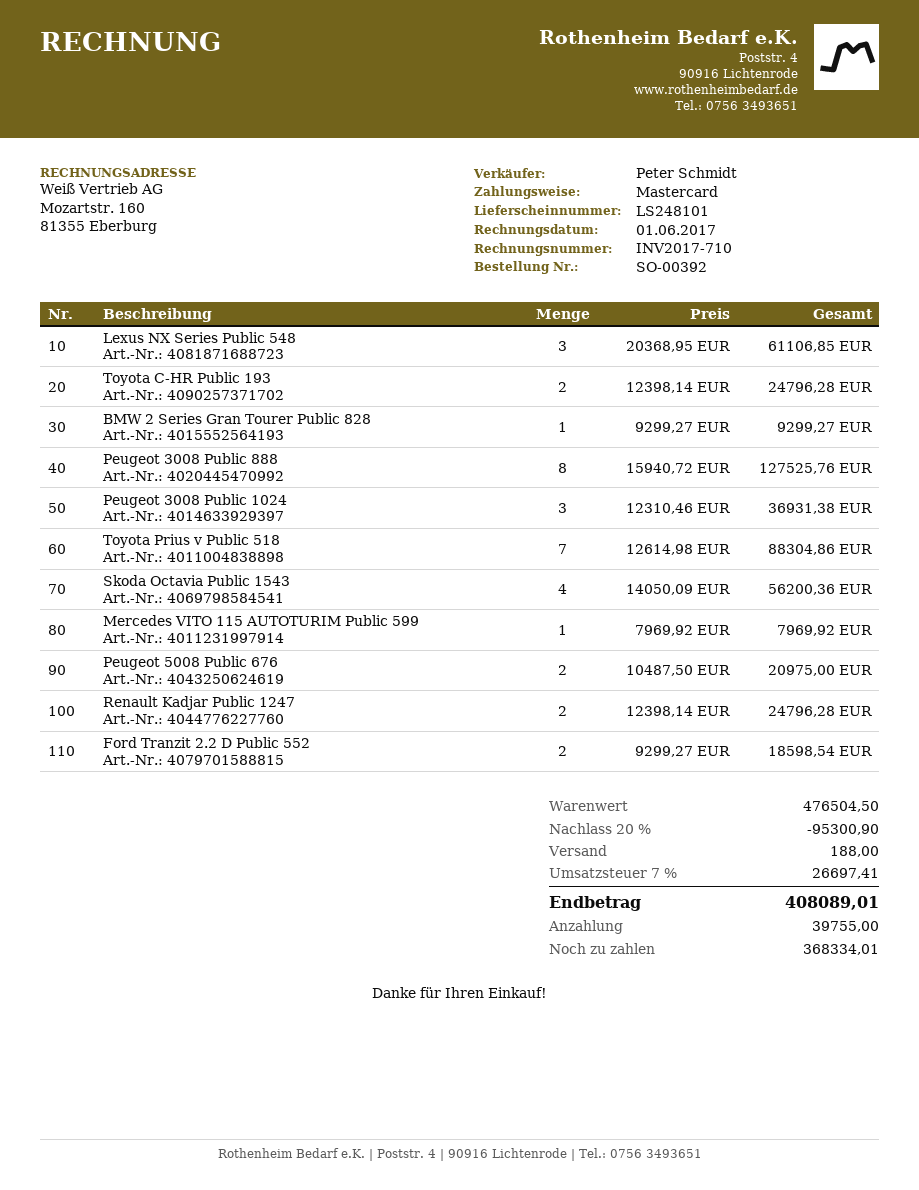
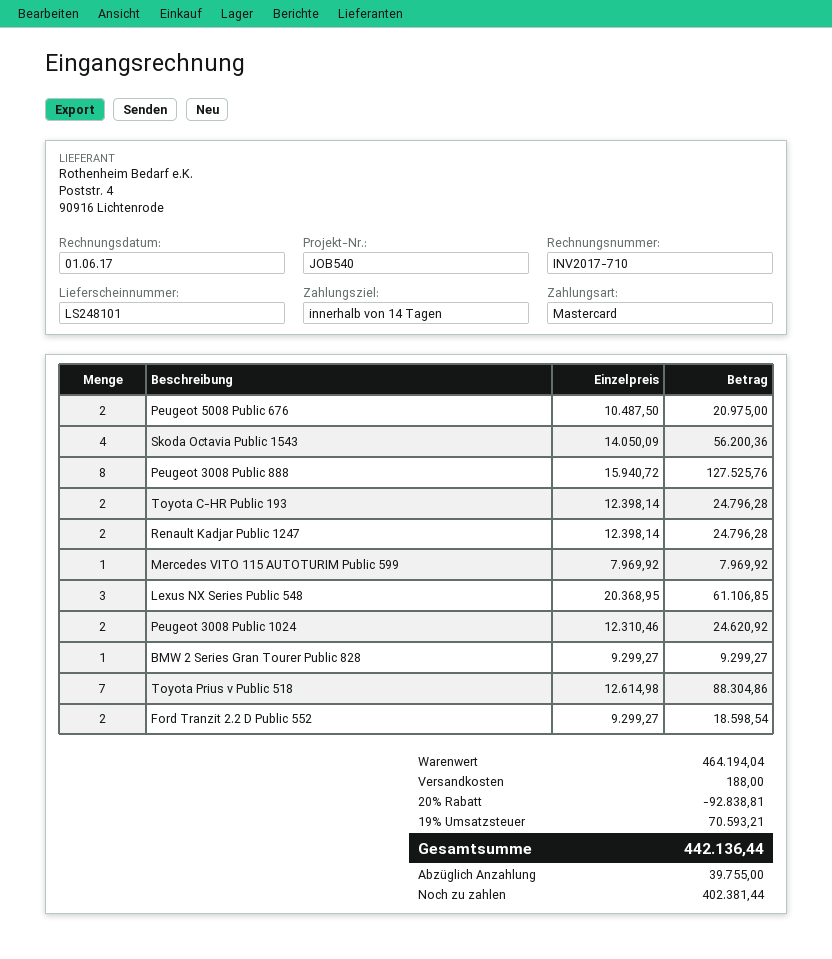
Peugeot 3008 Public 1024: 3 x 12310.46 = 36931.38 -> 2 x 12310.46 = 24620.92
subtotal: 476504.50 -> 464194.04
discount: 20% = 95300.90 -> 20% = 92838.81
tax: 7% = 26697.41 -> 19% = 70593.21
total: 408089.01 -> 442136.44
balance: 368334.01 -> 402381.44

